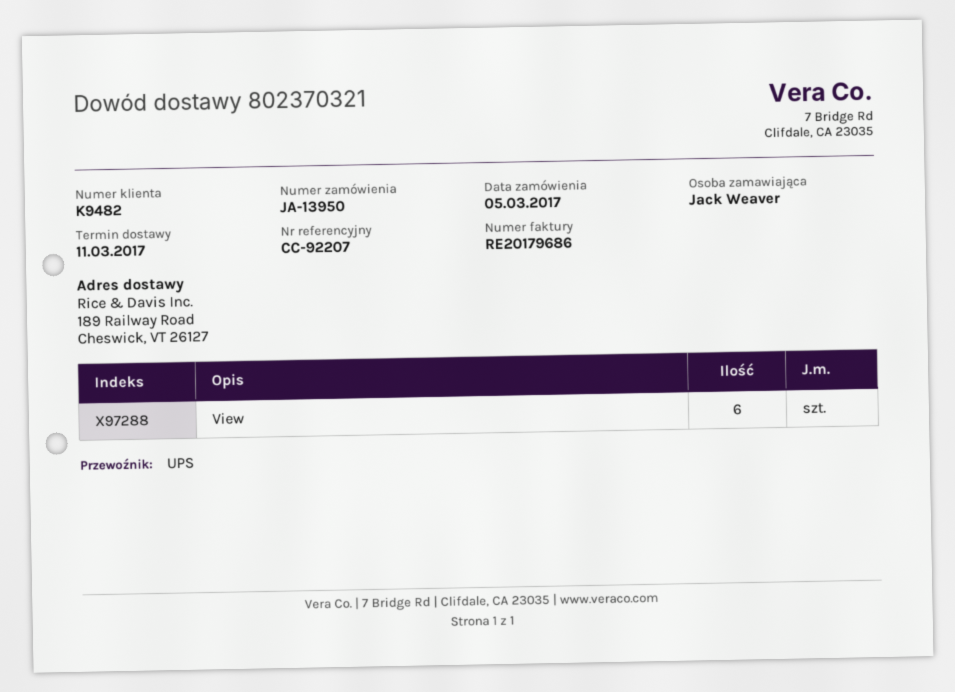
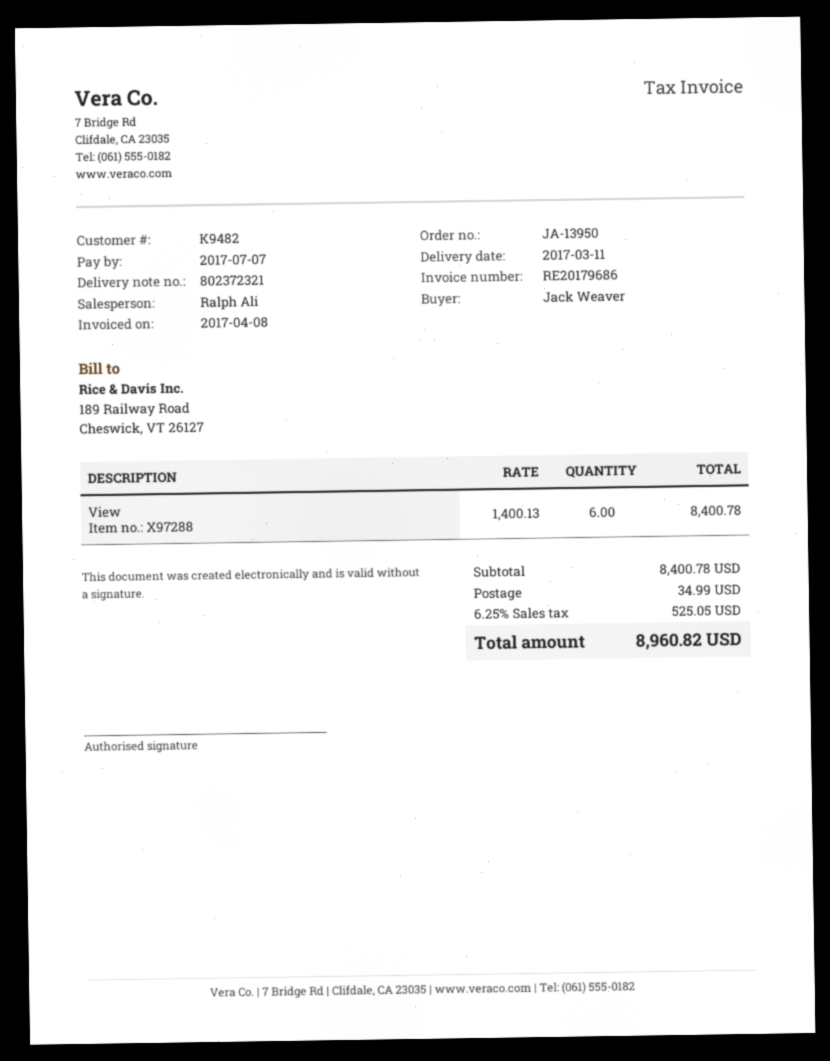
delivery note number: 802370321 -> 802372321

